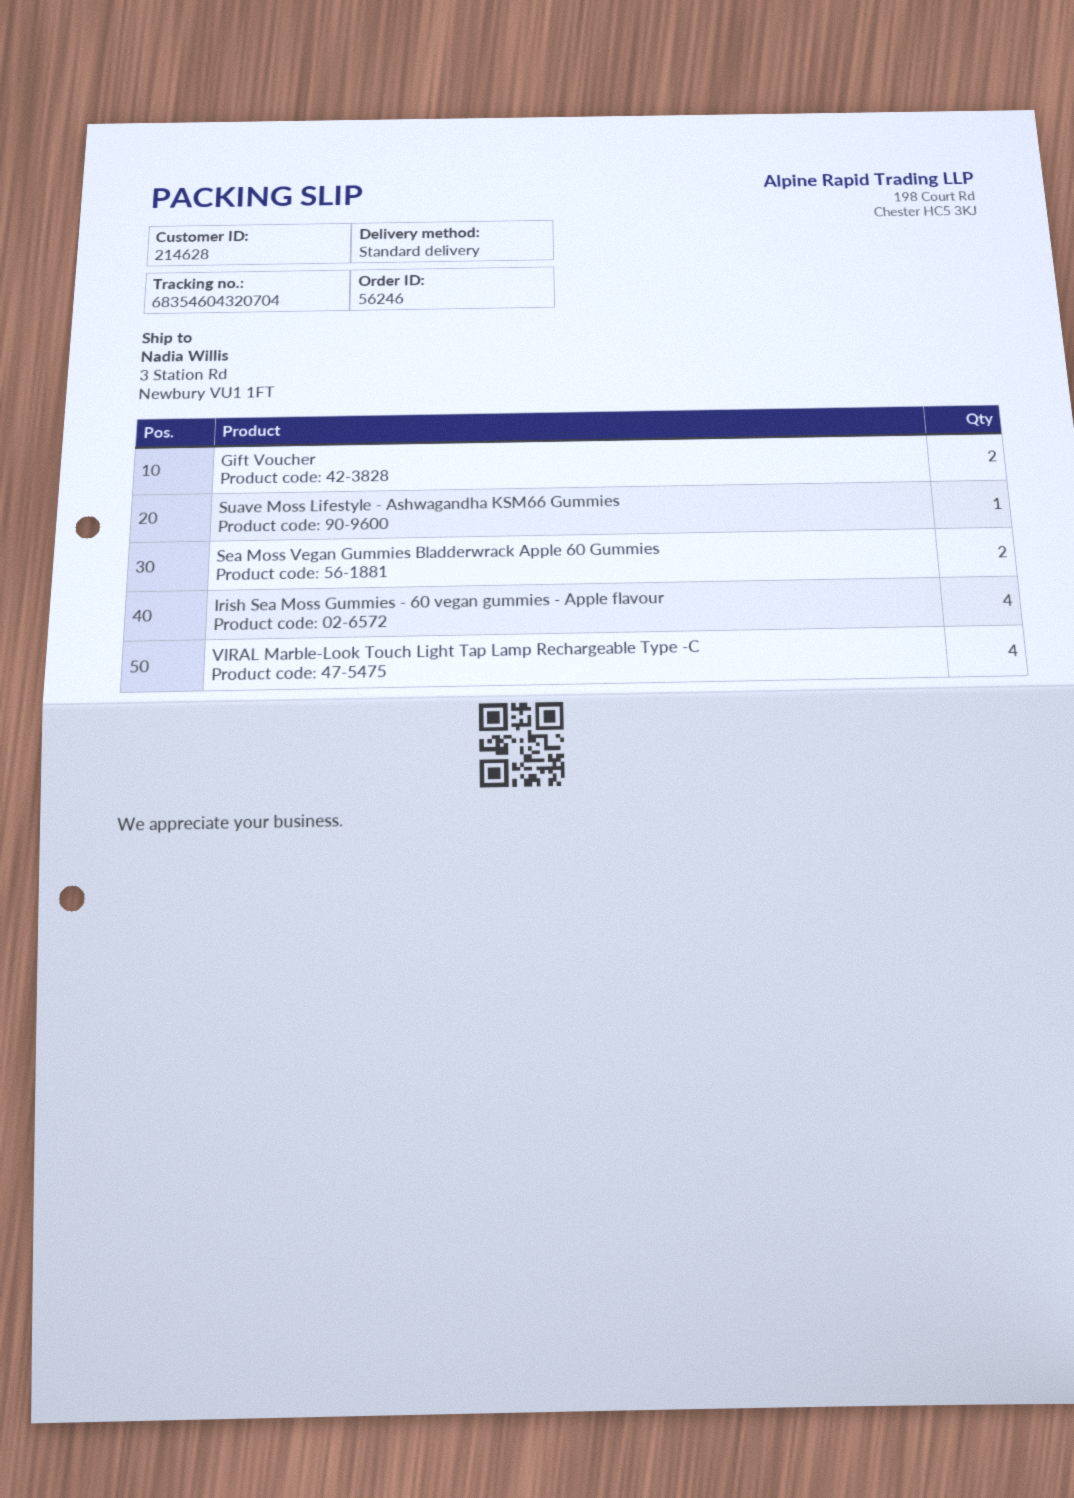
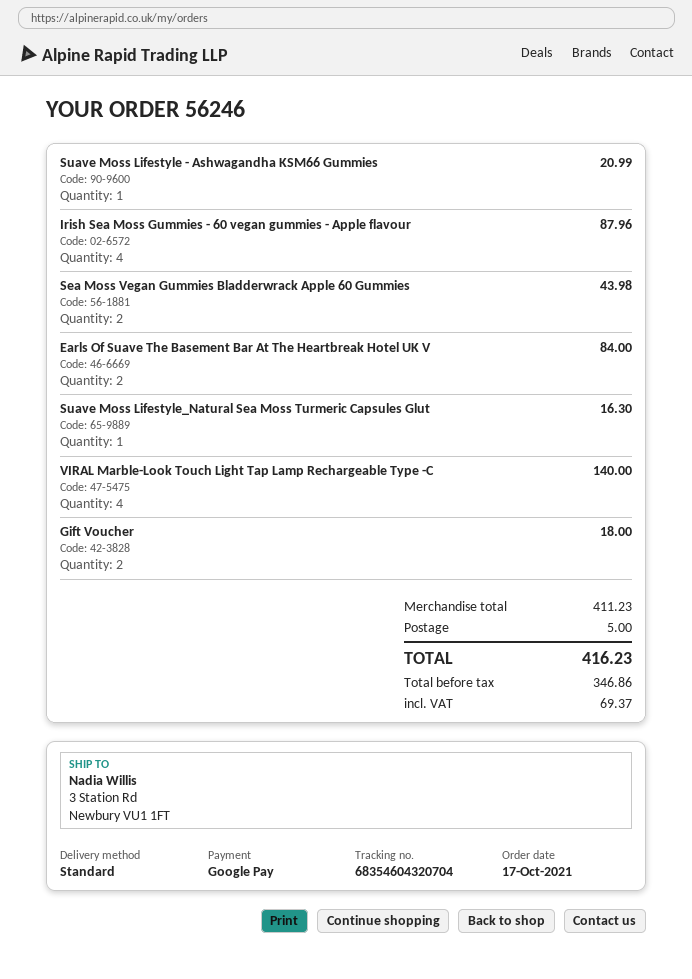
Earls Of Suave The Basement Bar At The Heartbreak Hotel UK V: none -> 2
Suave Moss Lifestyle_Natural Sea Moss Turmeric Capsules Glut: none -> 1

